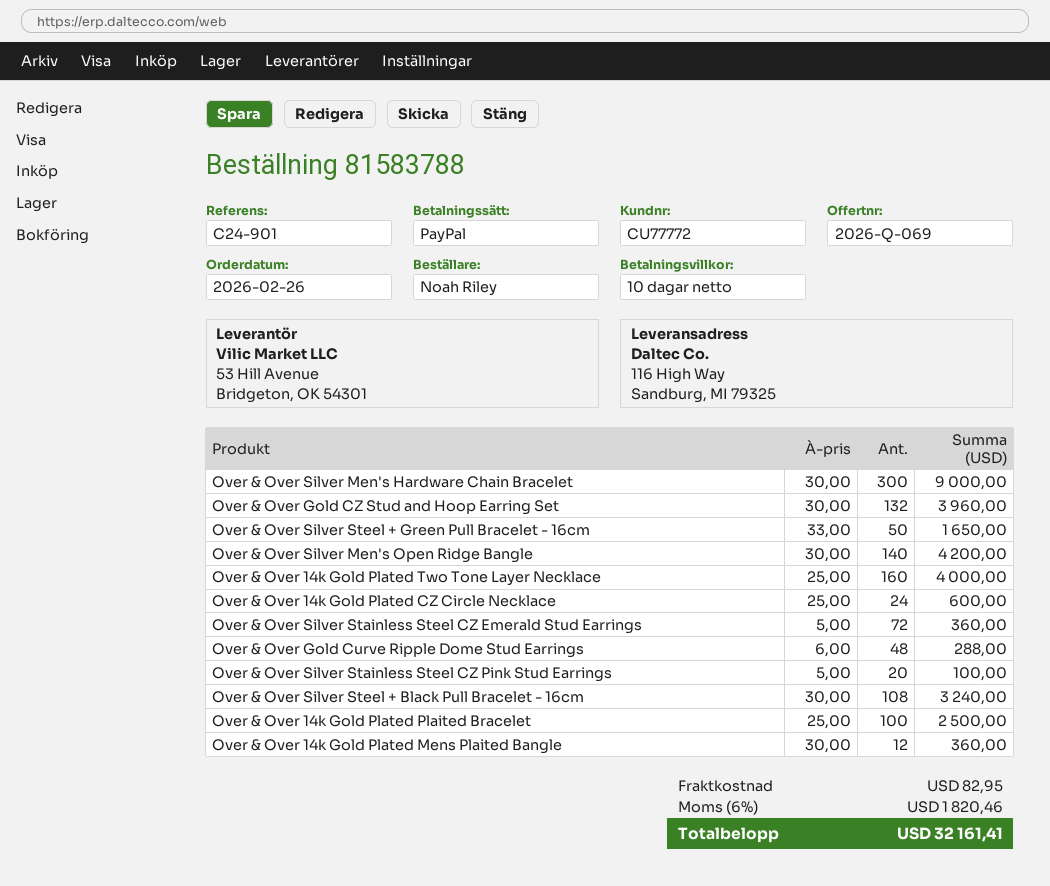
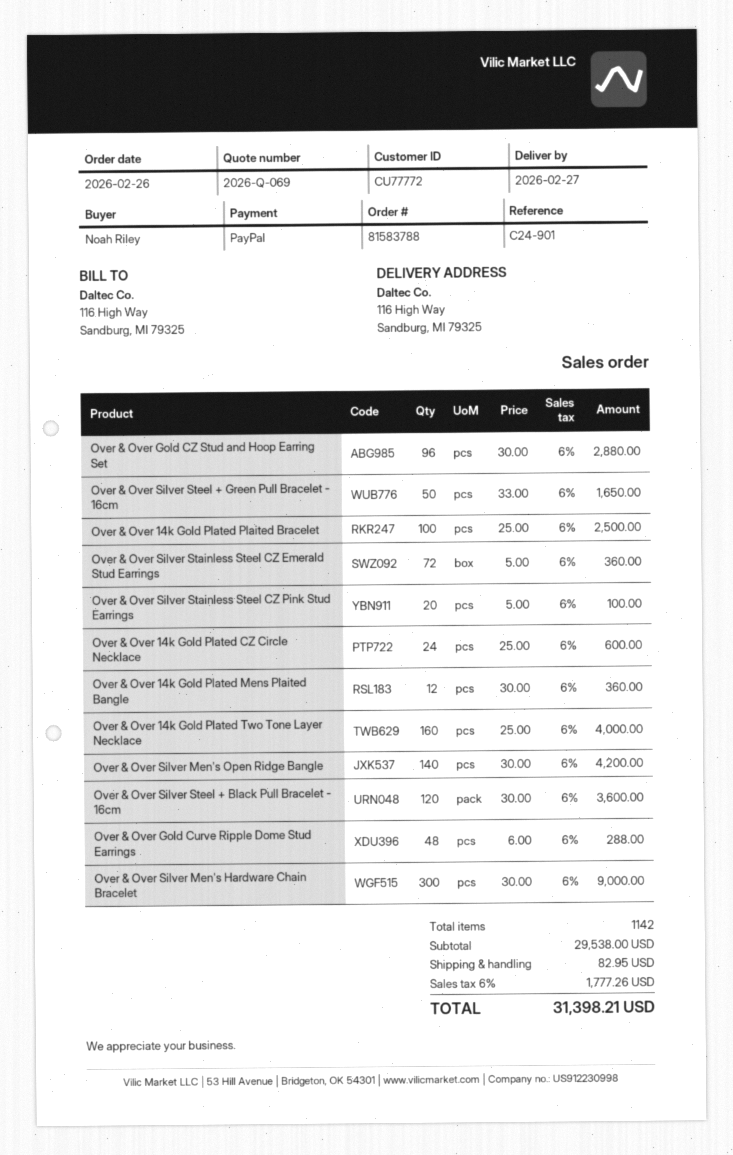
Over & Over Gold CZ Stud and Hoop Earring Set: 132 x 30.00 = 3960.00 -> 96 x 30.00 = 2880.00
Over & Over Silver Steel + Black Pull Bracelet - 16cm: 108 x 30.00 = 3240.00 -> 120 x 30.00 = 3600.00
tax: 6% = 1820.46 -> 6% = 1777.26
total: 32161.41 -> 31398.21

